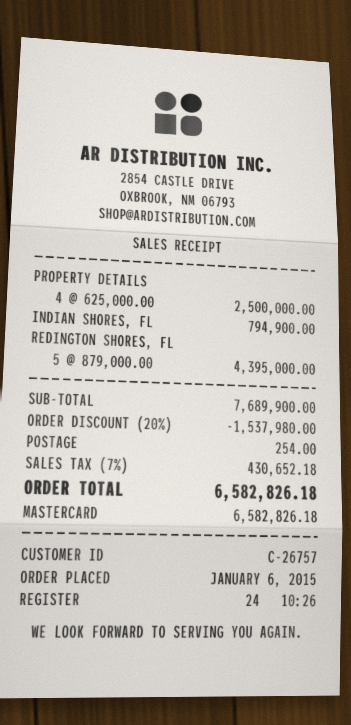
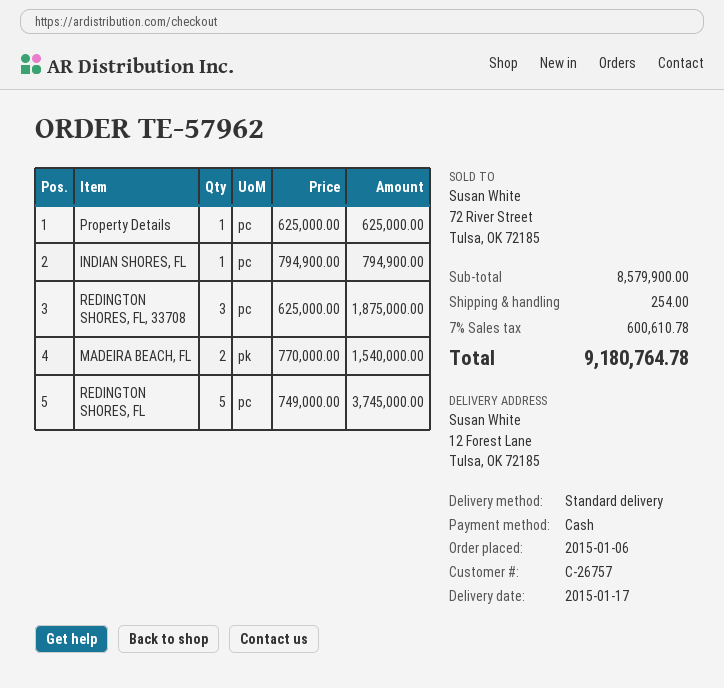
payment method: Mastercard -> cash
PROPERTY DETAILS: 4 x 625000.00 = 2500000.00 -> 1 x 625000.00 = 625000.00
REDINGTON SHORES, FL: 5 x 879000.00 = 4395000.00 -> 5 x 749000.00 = 3745000.00
REDINGTON SHORES, FL, 33708: none -> 3 x 625000.00 = 1875000.00
MADEIRA BEACH, FL: none -> 2 x 770000.00 = 1540000.00
subtotal: 7689900.00 -> 8579900.00
discount: 20% = 1537980.00 -> none
tax: 7% = 430652.18 -> 7% = 600610.78
total: 6582826.18 -> 9180764.78

